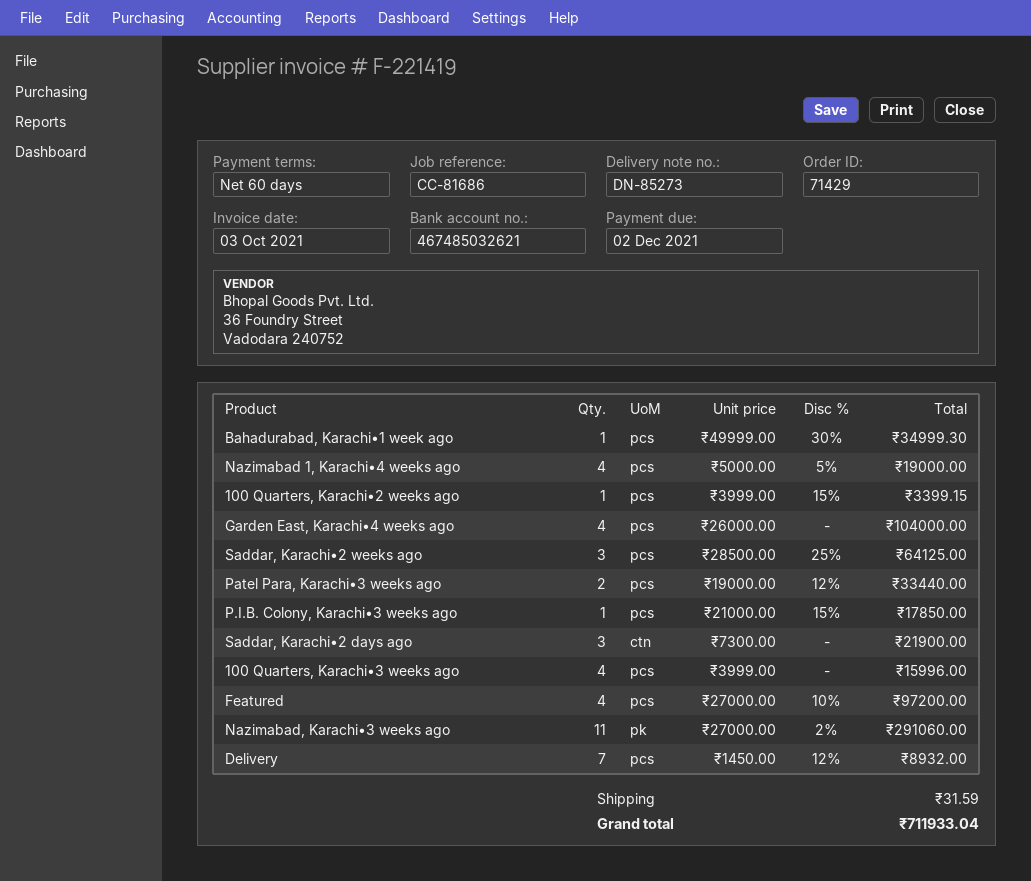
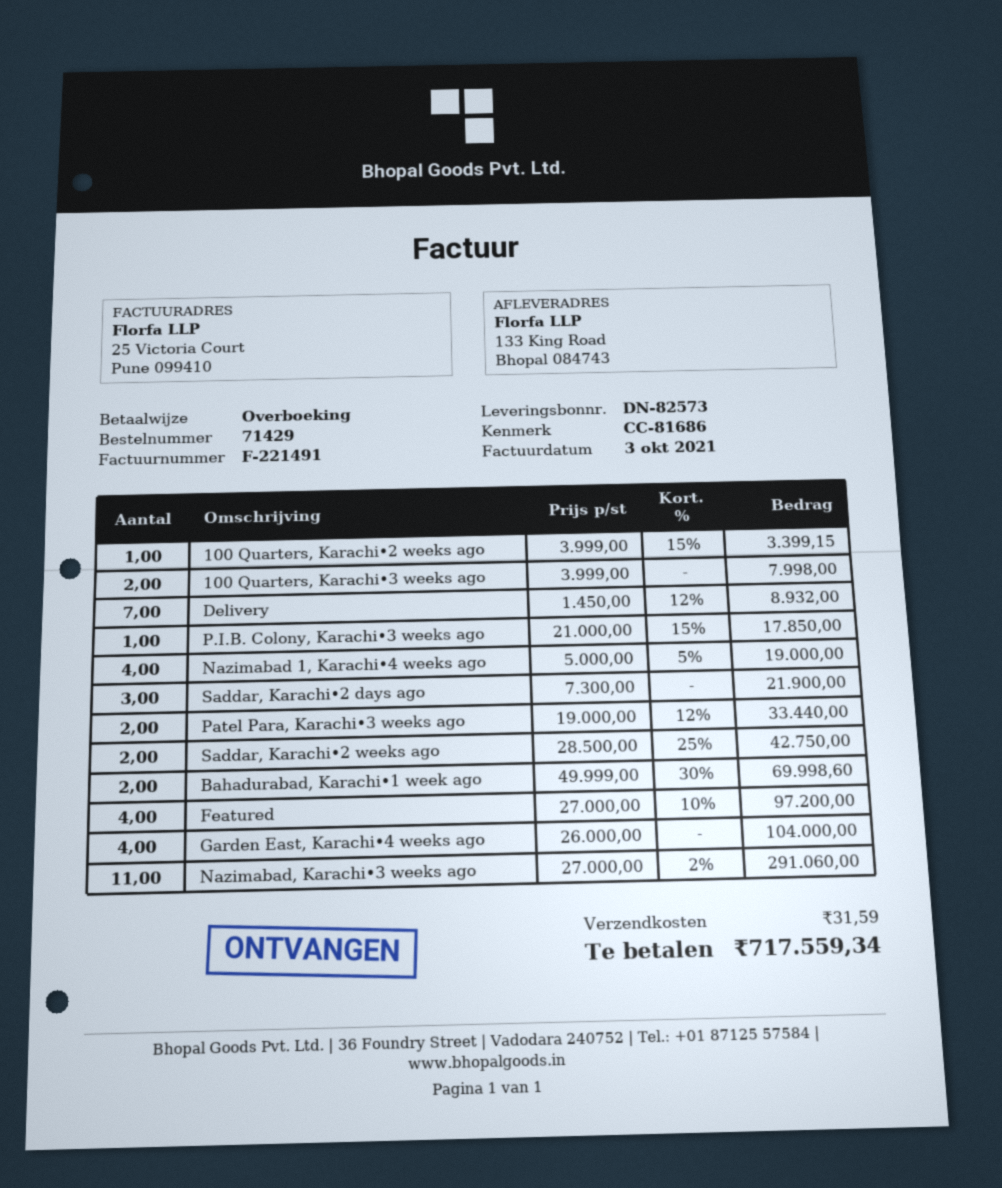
delivery note number: DN-85273 -> DN-82573
invoice number: F-221419 -> F-221491
Bahadurabad, Karachi•1 week ago: 1 x 49999.00 - 30% = 34999.30 -> 2 x 49999.00 - 30% = 69998.60
Saddar, Karachi•2 weeks ago: 3 x 28500.00 - 25% = 64125.00 -> 2 x 28500.00 - 25% = 42750.00
100 Quarters, Karachi•3 weeks ago: 4 x 3999.00 = 15996.00 -> 2 x 3999.00 = 7998.00
total: 711933.04 -> 717559.34

